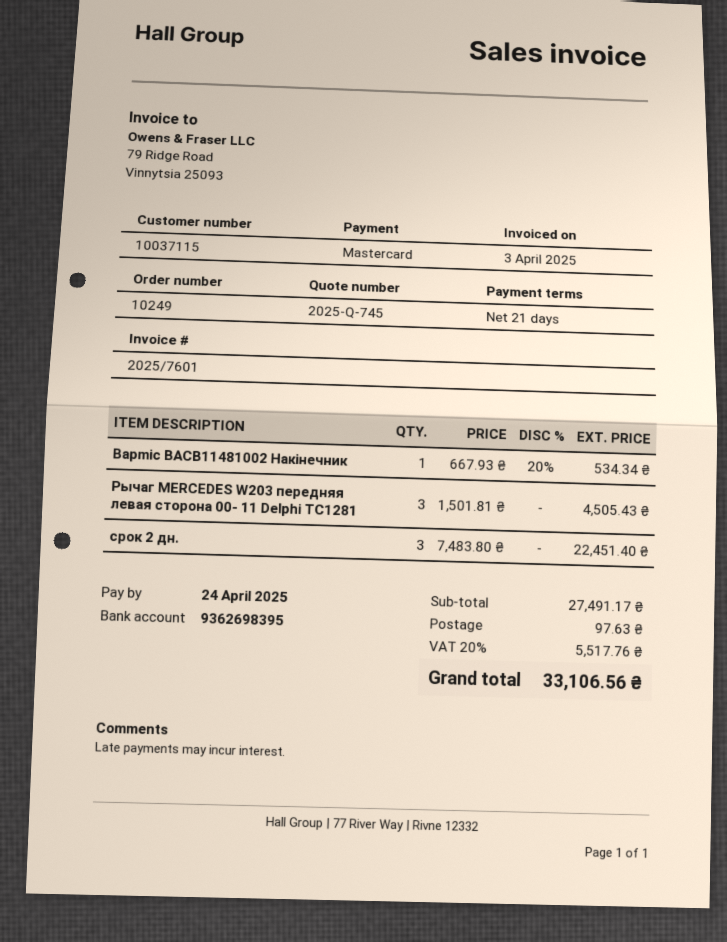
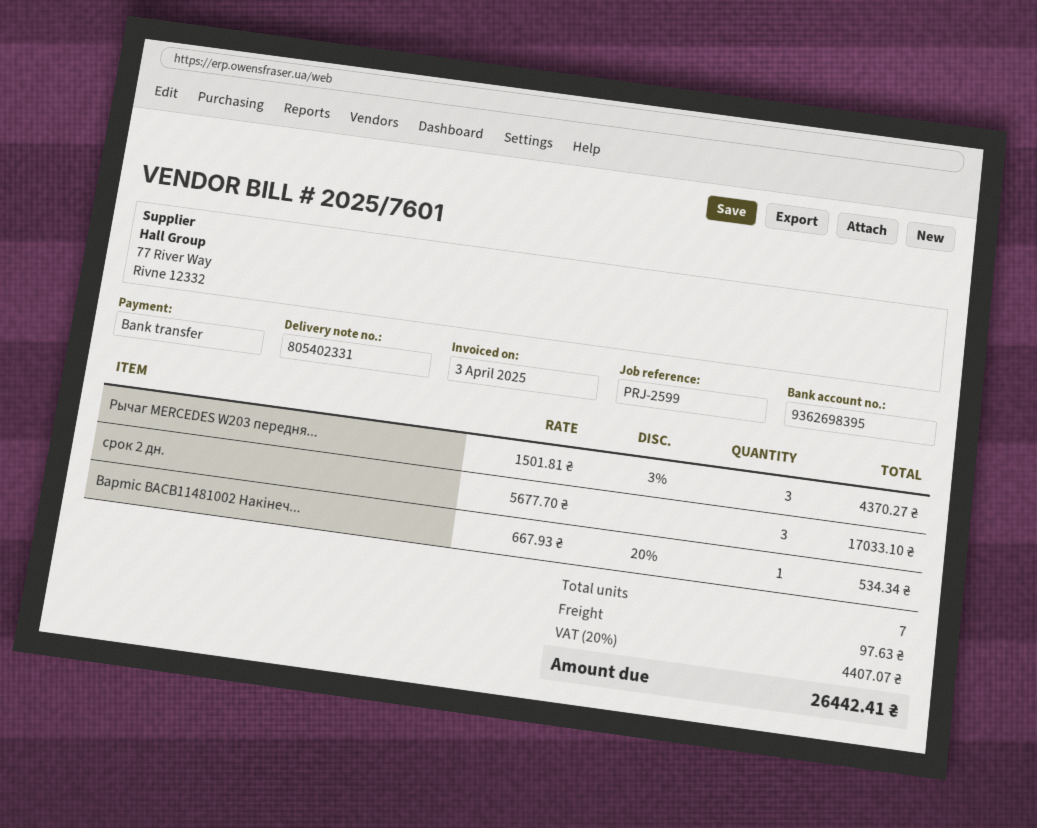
payment method: Mastercard -> bank transfer
Рычаг MERCEDES W203 передняя левая сторона 00- 11 Delphi TC1281: 3 x 1501.81 = 4505.43 -> 3 x 1501.81 - 3% = 4370.27
срок 2 дн.: 3 x 7483.80 = 22451.40 -> 3 x 5677.70 = 17033.10
tax: 20% = 5517.76 -> 20% = 4407.07
total: 33106.56 -> 26442.41

